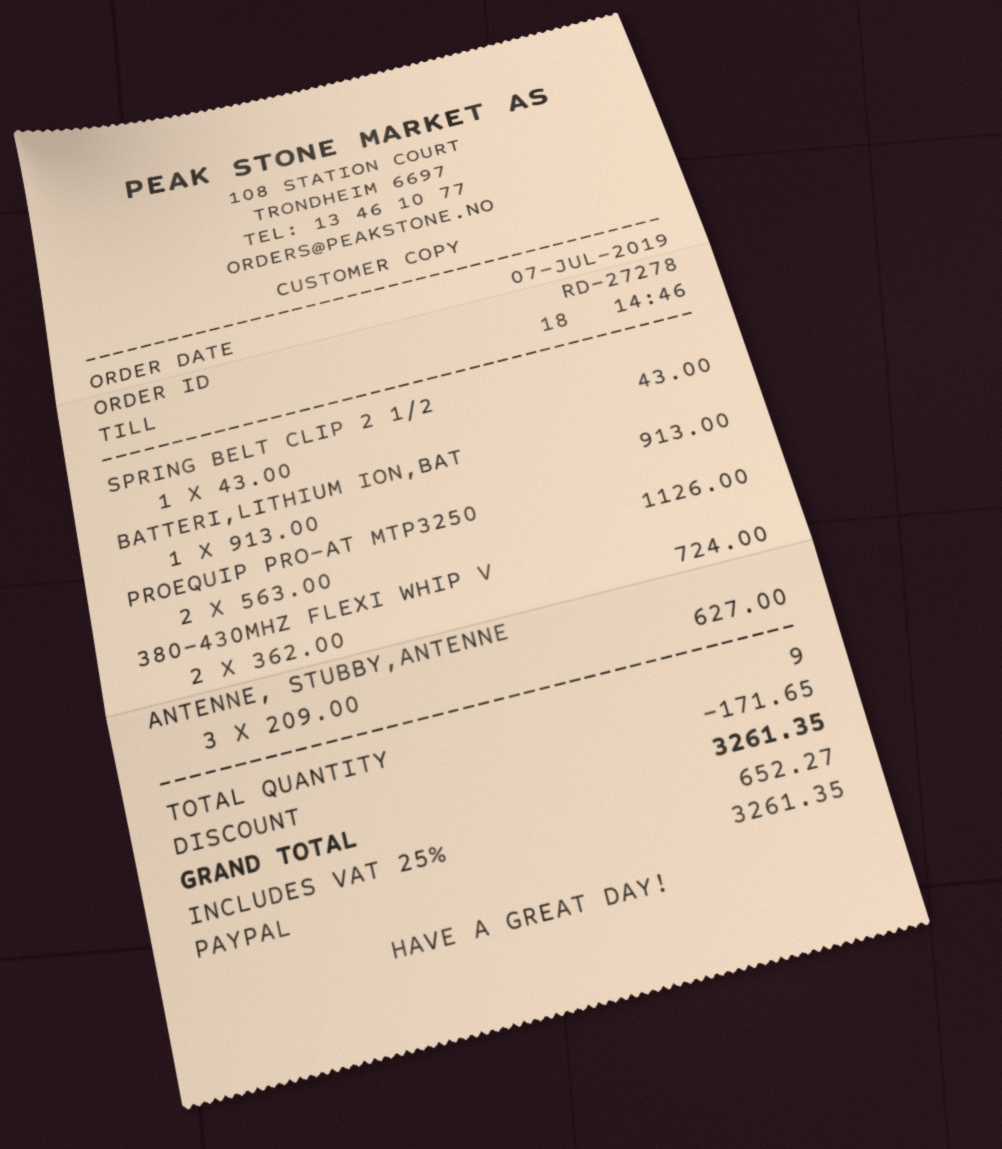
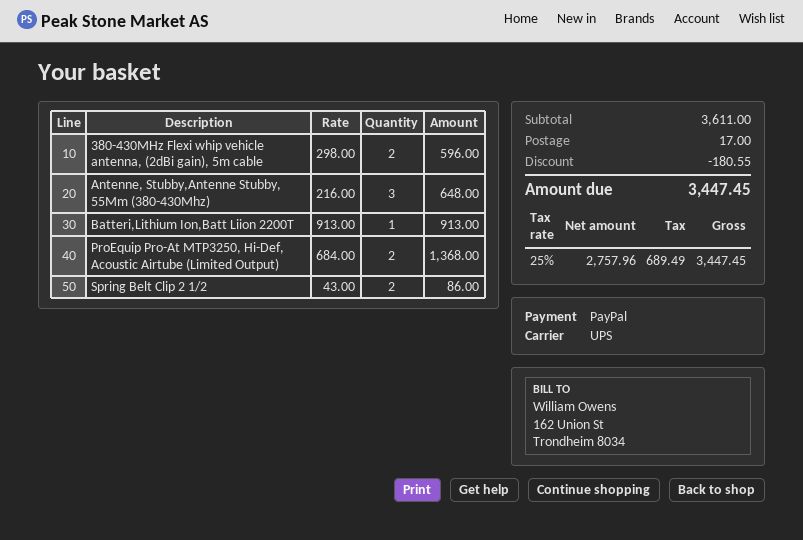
SPRING BELT CLIP 2 1/2: 1 x 43.00 = 43.00 -> 2 x 43.00 = 86.00
PROEQUIP PRO-AT MTP3250: 2 x 563.00 = 1126.00 -> 2 x 684.00 = 1368.00
380-430MHZ FLEXI WHIP V: 2 x 362.00 = 724.00 -> 2 x 298.00 = 596.00
ANTENNE, STUBBY,ANTENNE: 3 x 209.00 = 627.00 -> 3 x 216.00 = 648.00
discount: 171.65 -> 180.55
shipping: none -> 17.00
tax: 25% = 652.27 -> 25% = 689.49
total: 3261.35 -> 3447.45

